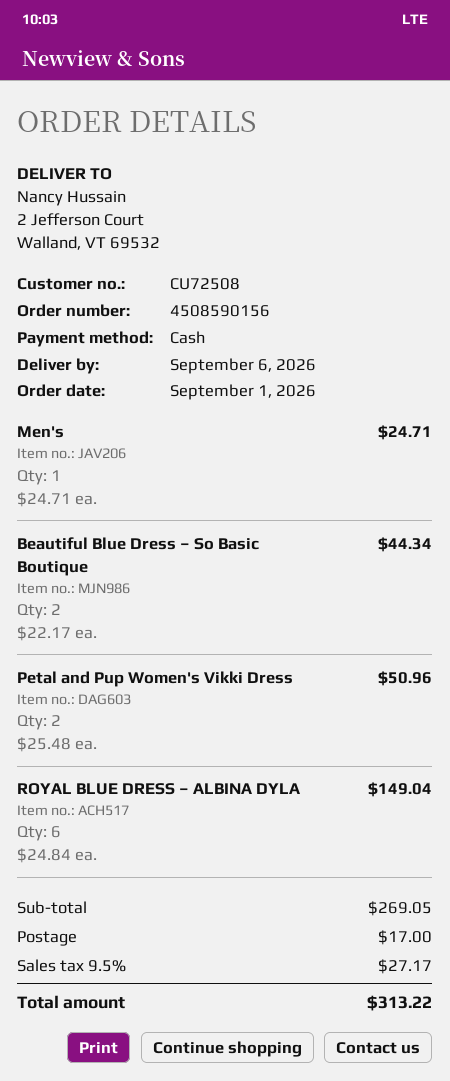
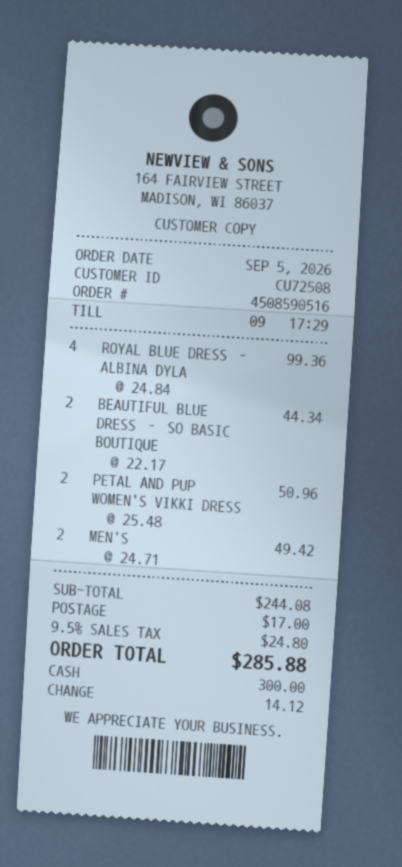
order number: 4508590156 -> 4508590516
order date: 2026-09-01 -> 2026-09-05
Men's: 1 x 24.71 = 24.71 -> 2 x 24.71 = 49.42
ROYAL BLUE DRESS – ALBINA DYLA: 6 x 24.84 = 149.04 -> 4 x 24.84 = 99.36
subtotal: 269.05 -> 244.08
tax: 9.5% = 27.17 -> 9.5% = 24.80
total: 313.22 -> 285.88

